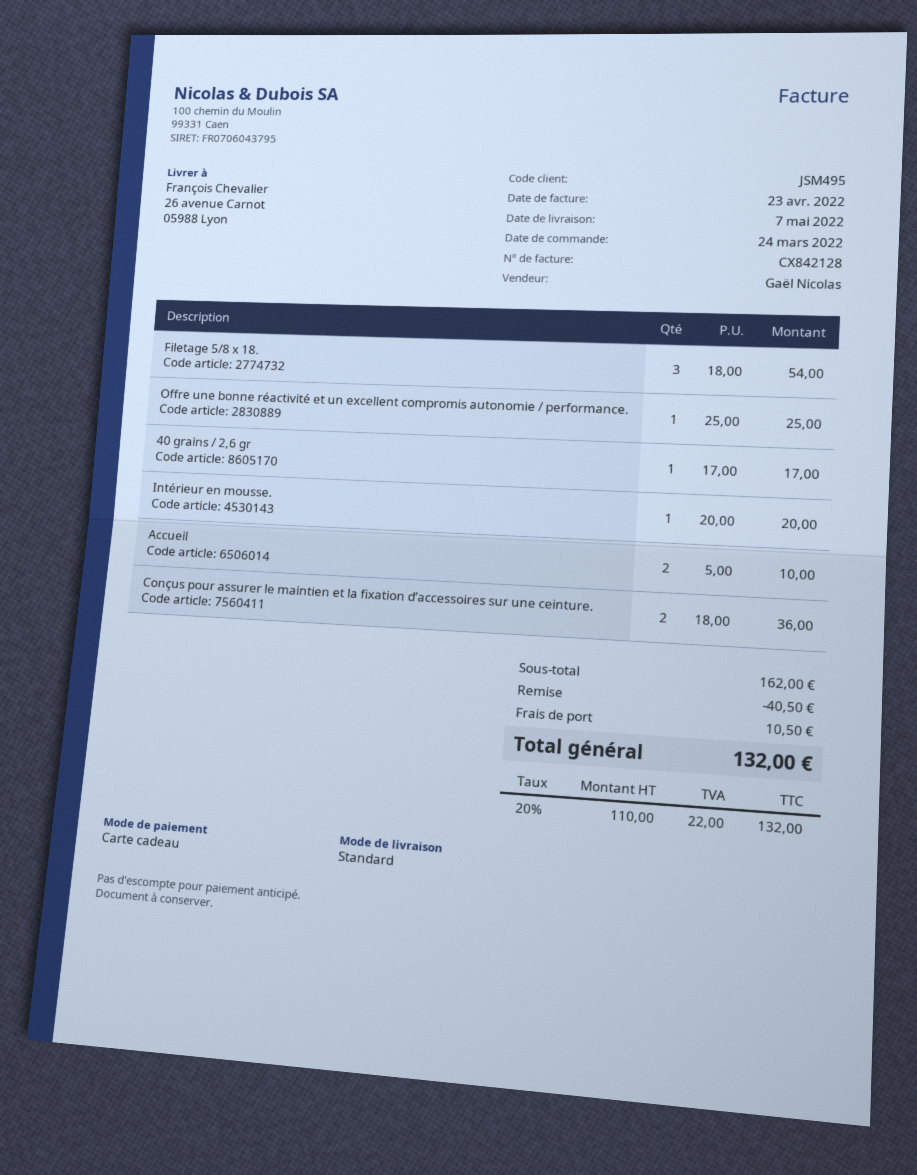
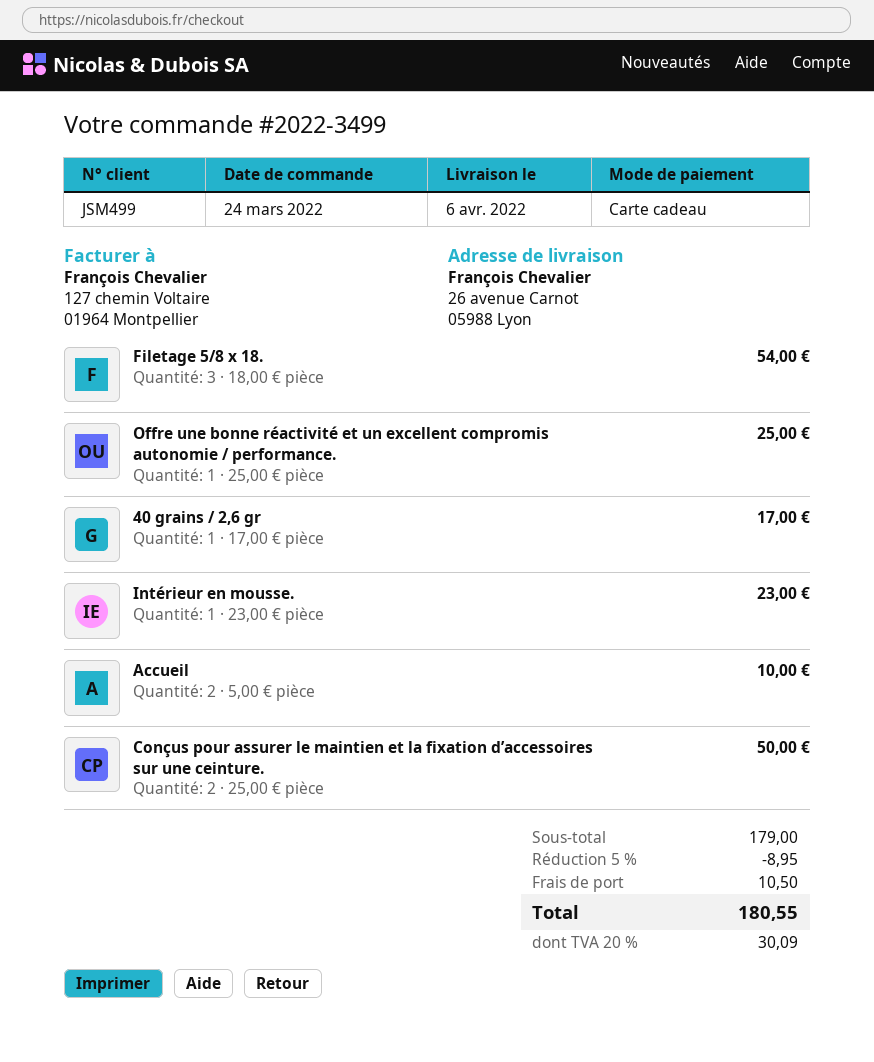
delivery date: 2022-05-07 -> 2022-04-06
customer number: JSM495 -> JSM499
Intérieur en mousse.: 1 x 20.00 = 20.00 -> 1 x 23.00 = 23.00
Conçus pour assurer le maintien et la fixation d’accessoires sur une ceinture.: 2 x 18.00 = 36.00 -> 2 x 25.00 = 50.00
subtotal: 162.00 -> 179.00
discount: 40.50 -> 8.95
tax: 20% = 22.00 -> 20% = 30.09
total: 132.00 -> 180.55

